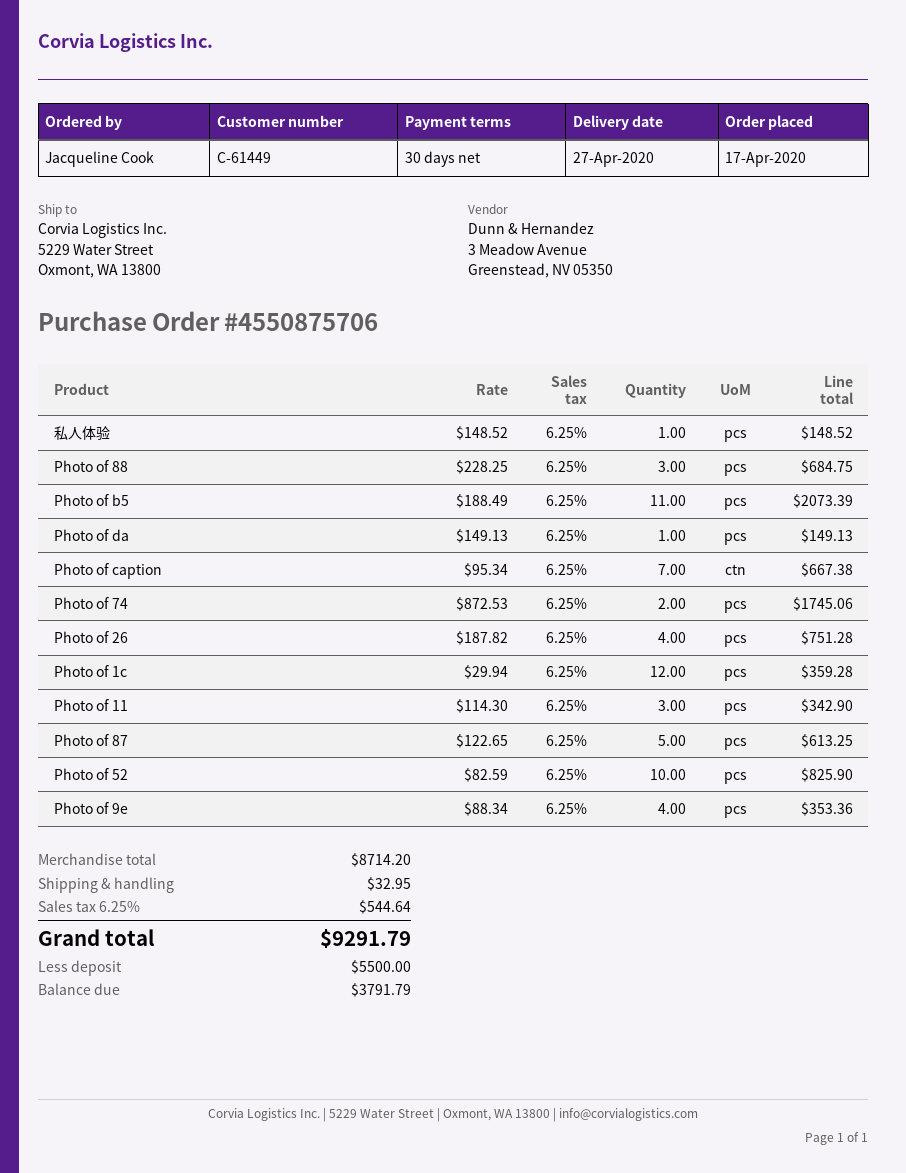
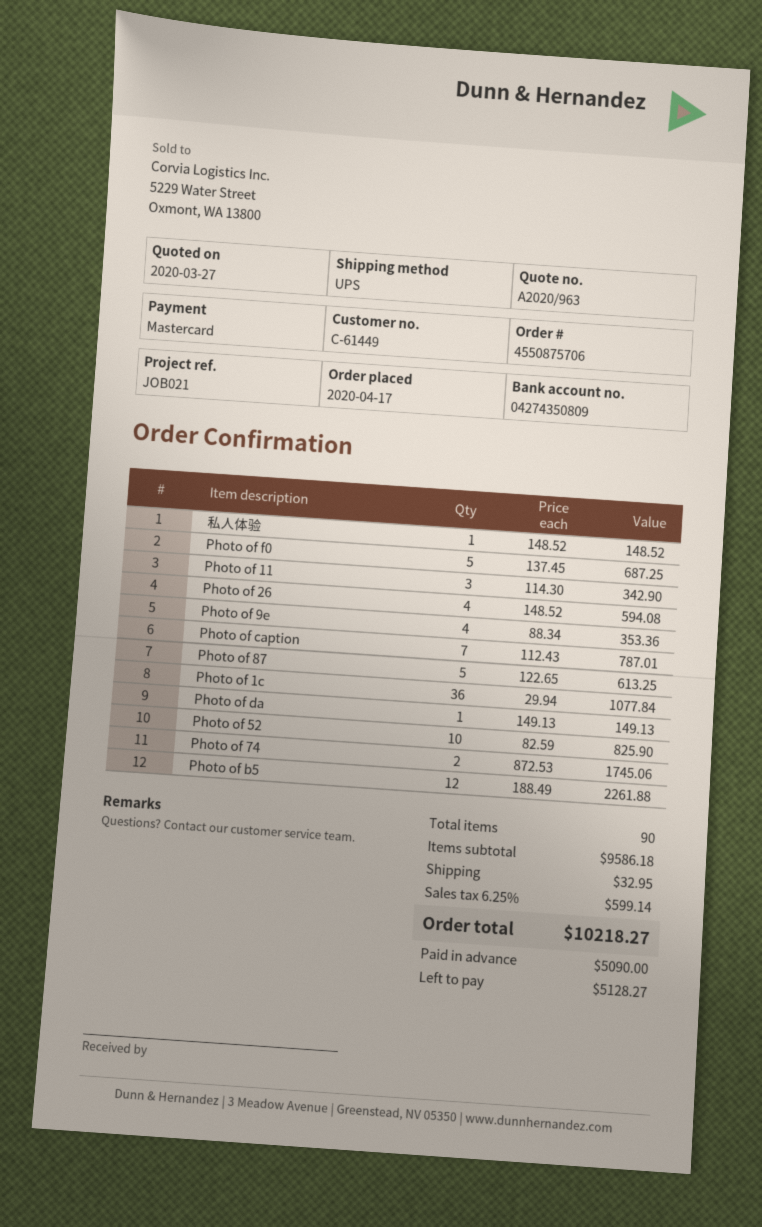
Photo of 88: 3 x 228.25 = 684.75 -> none
Photo of b5: 11 x 188.49 = 2073.39 -> 12 x 188.49 = 2261.88
Photo of caption: 7 x 95.34 = 667.38 -> 7 x 112.43 = 787.01
Photo of 26: 4 x 187.82 = 751.28 -> 4 x 148.52 = 594.08
Photo of 1c: 12 x 29.94 = 359.28 -> 36 x 29.94 = 1077.84
Photo of f0: none -> 5 x 137.45 = 687.25
subtotal: 8714.20 -> 9586.18
tax: 6.25% = 544.64 -> 6.25% = 599.14
total: 9291.79 -> 10218.27
deposit: 5500.00 -> 5090.00
balance: 3791.79 -> 5128.27

